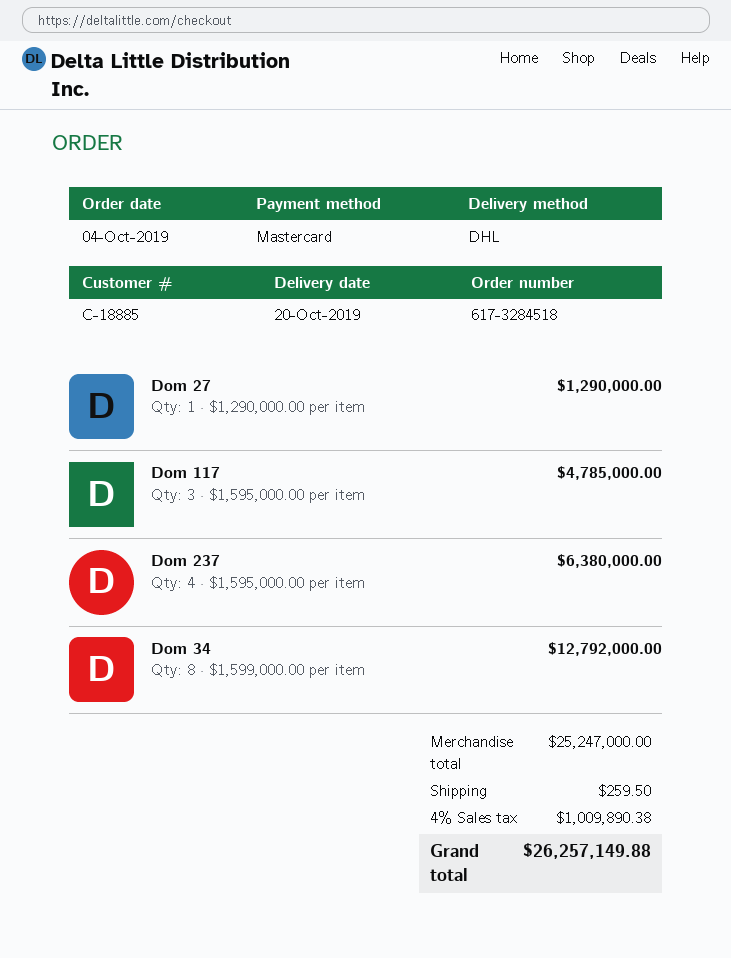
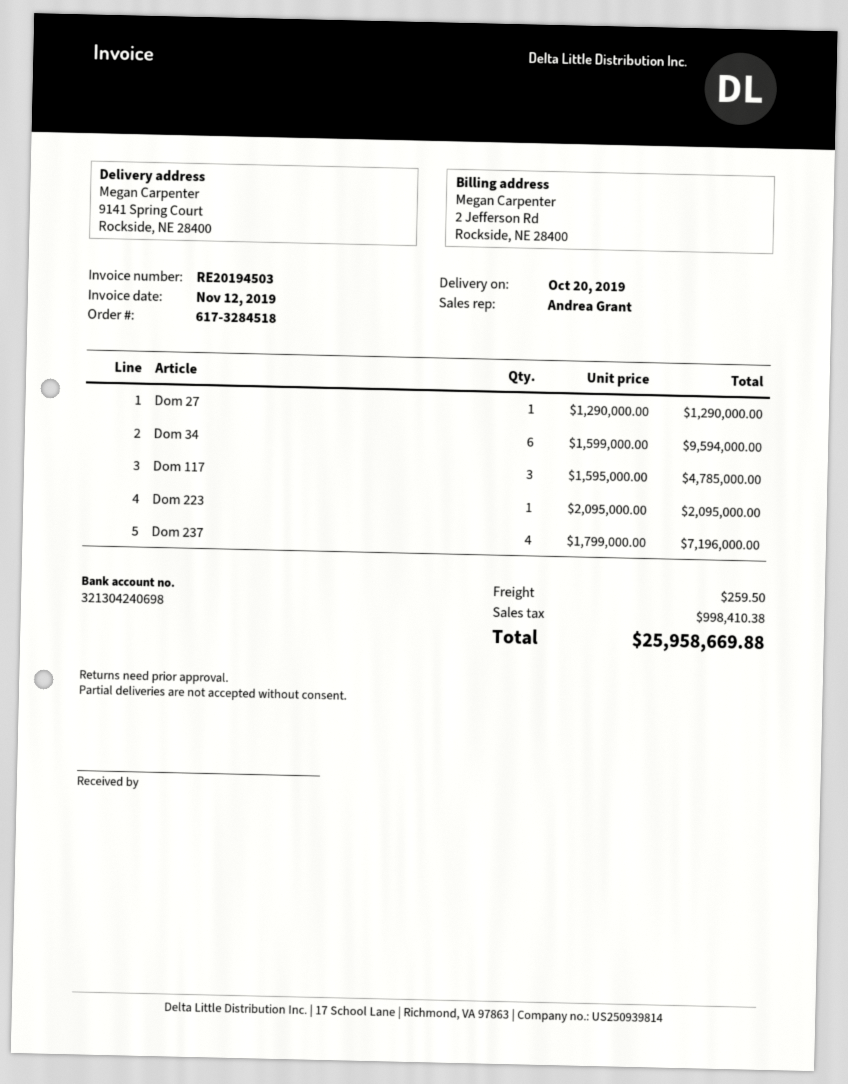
Dom 237: 4 x 1595000.00 = 6380000.00 -> 4 x 1799000.00 = 7196000.00
Dom 34: 8 x 1599000.00 = 12792000.00 -> 6 x 1599000.00 = 9594000.00
Dom 223: none -> 1 x 2095000.00 = 2095000.00
tax: 1009890.38 -> 998410.38
total: 26257149.88 -> 25958669.88

